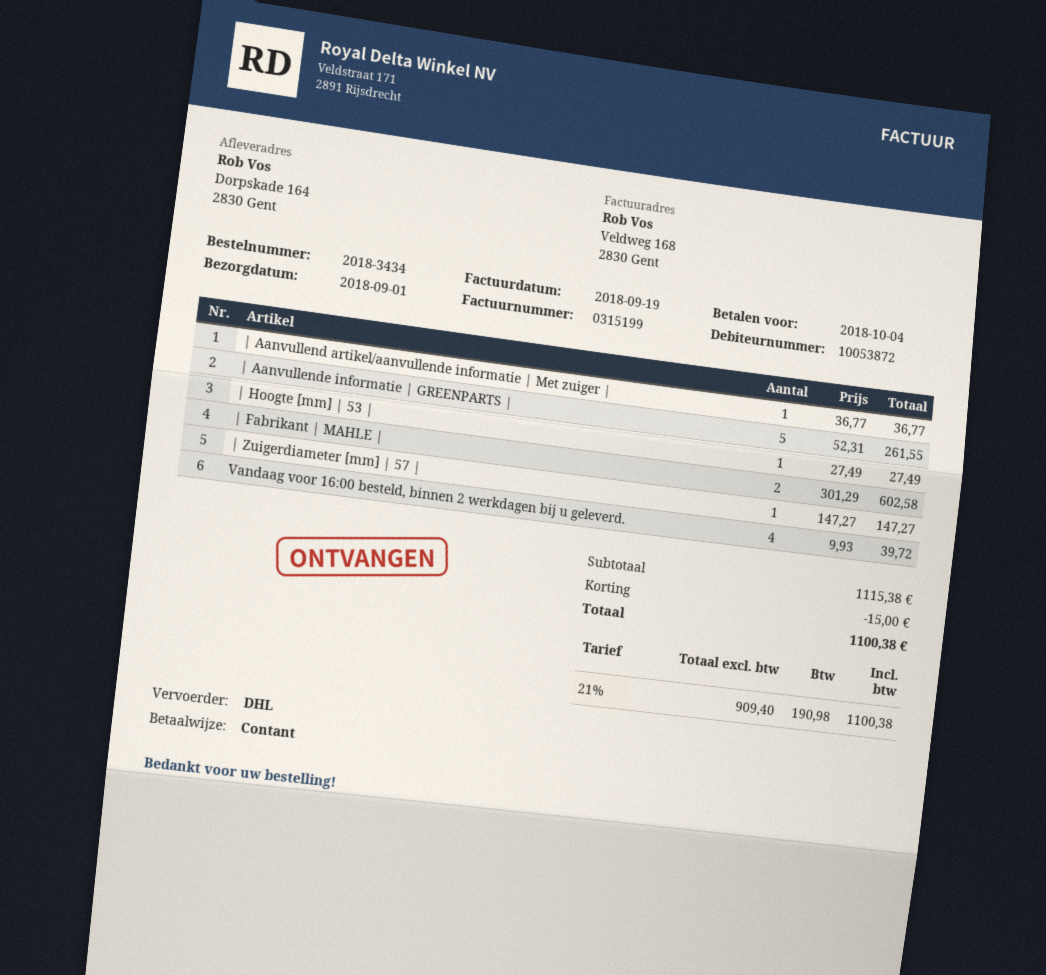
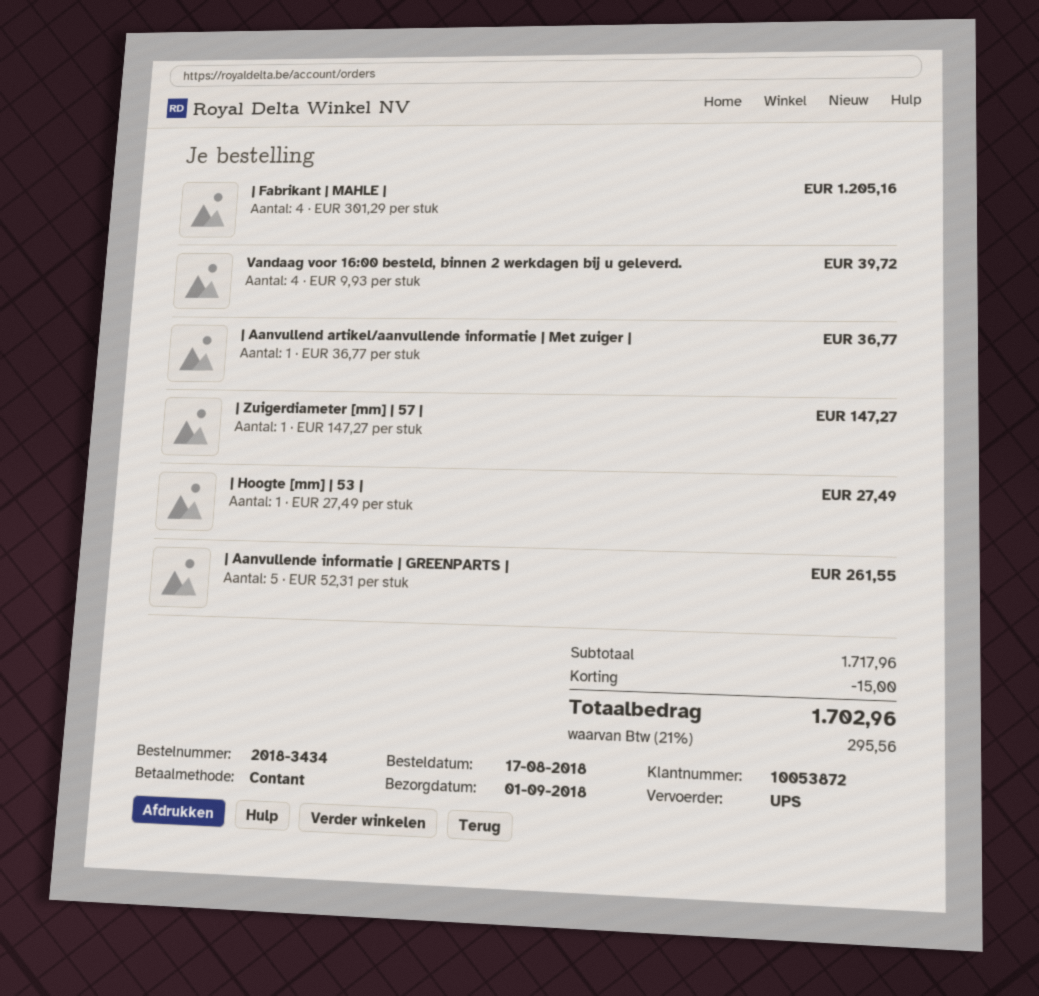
shipping method: DHL -> UPS
| Fabrikant | MAHLE |: 2 x 301.29 = 602.58 -> 4 x 301.29 = 1205.16
subtotal: 1115.38 -> 1717.96
tax: 21% = 190.98 -> 21% = 295.56
total: 1100.38 -> 1702.96

